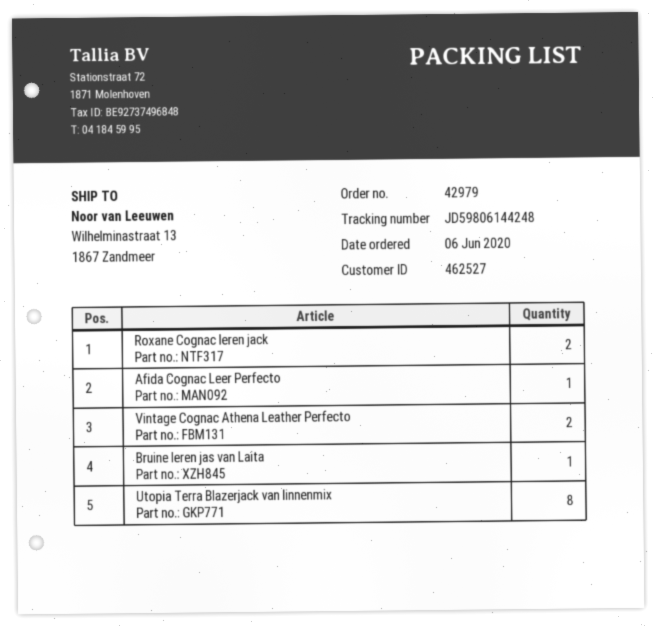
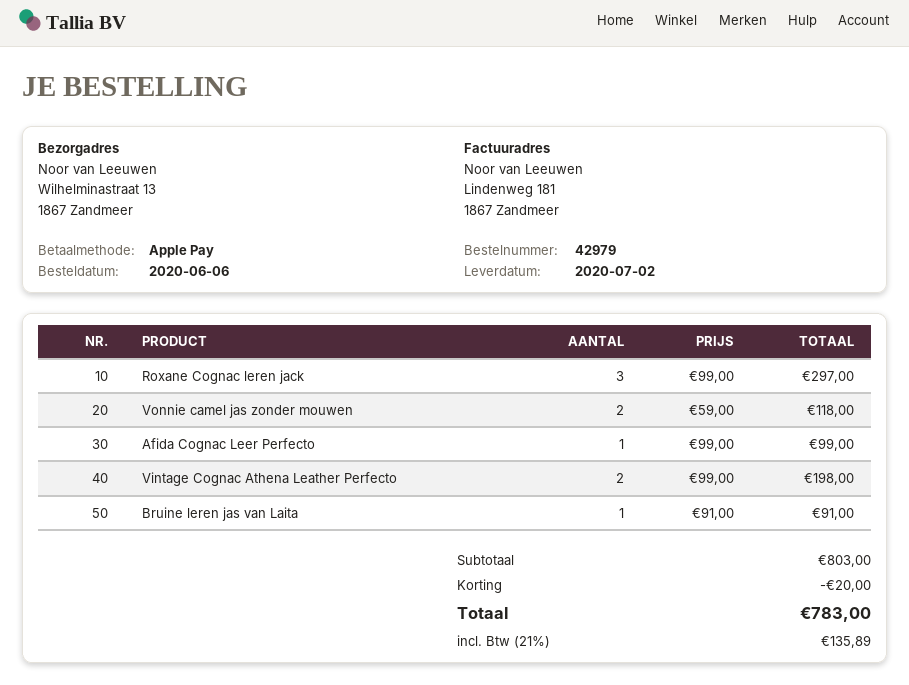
Roxane Cognac leren jack: 2 -> 3
Utopia Terra Blazerjack van linnenmix: 8 -> none
Vonnie camel jas zonder mouwen: none -> 2

